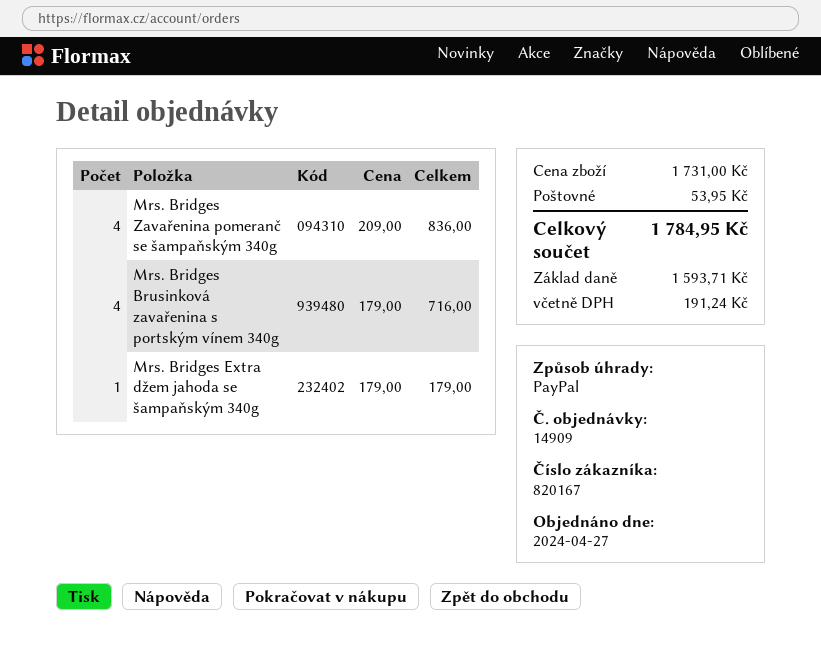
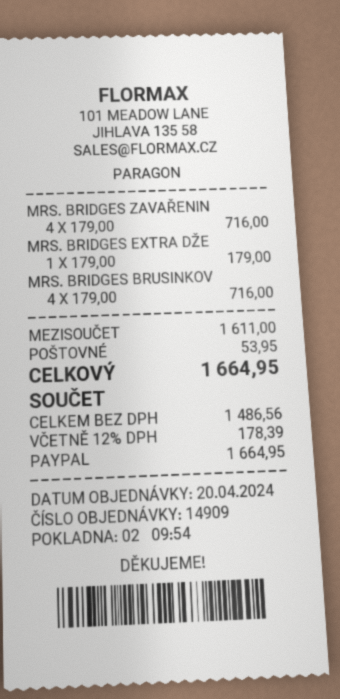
order date: 2024-04-27 -> 2024-04-20
Mrs. Bridges Zavařenina pomeranč se šampaňským 340g: 4 x 209.00 = 836.00 -> 4 x 179.00 = 716.00
subtotal: 1731.00 -> 1611.00
net: 1593.71 -> 1486.56
tax: 191.24 -> 178.39
total: 1784.95 -> 1664.95

